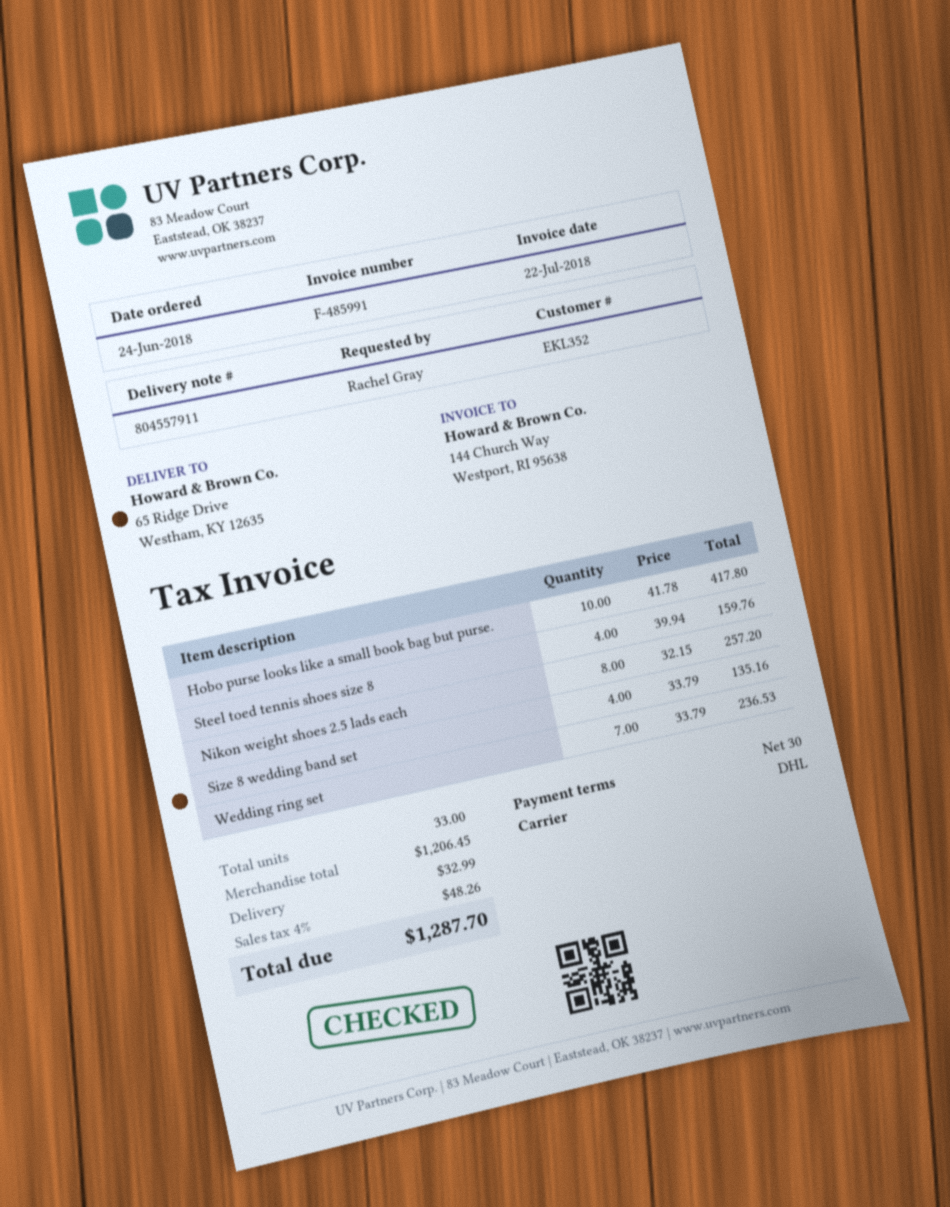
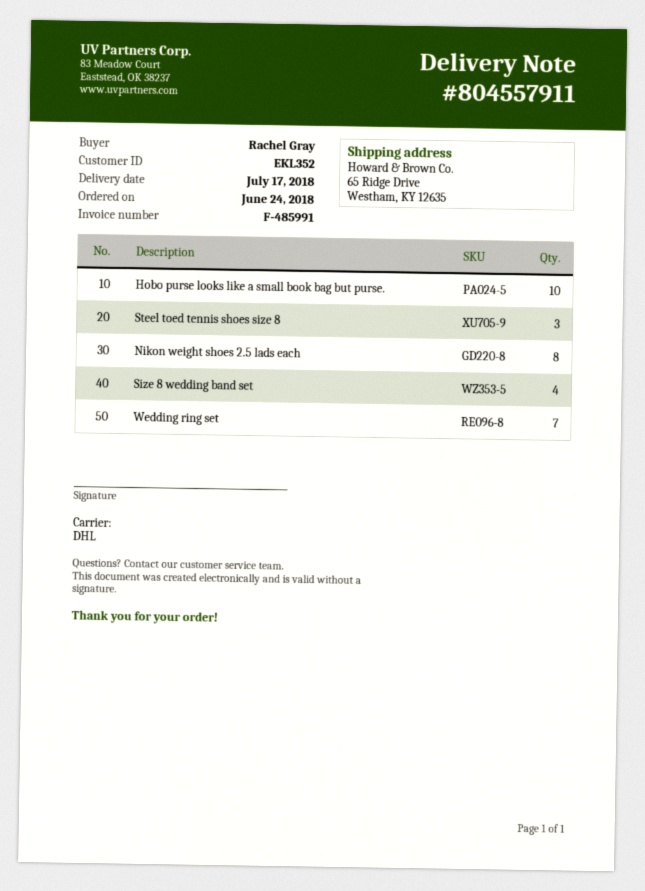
Steel toed tennis shoes size 8: 4 -> 3

